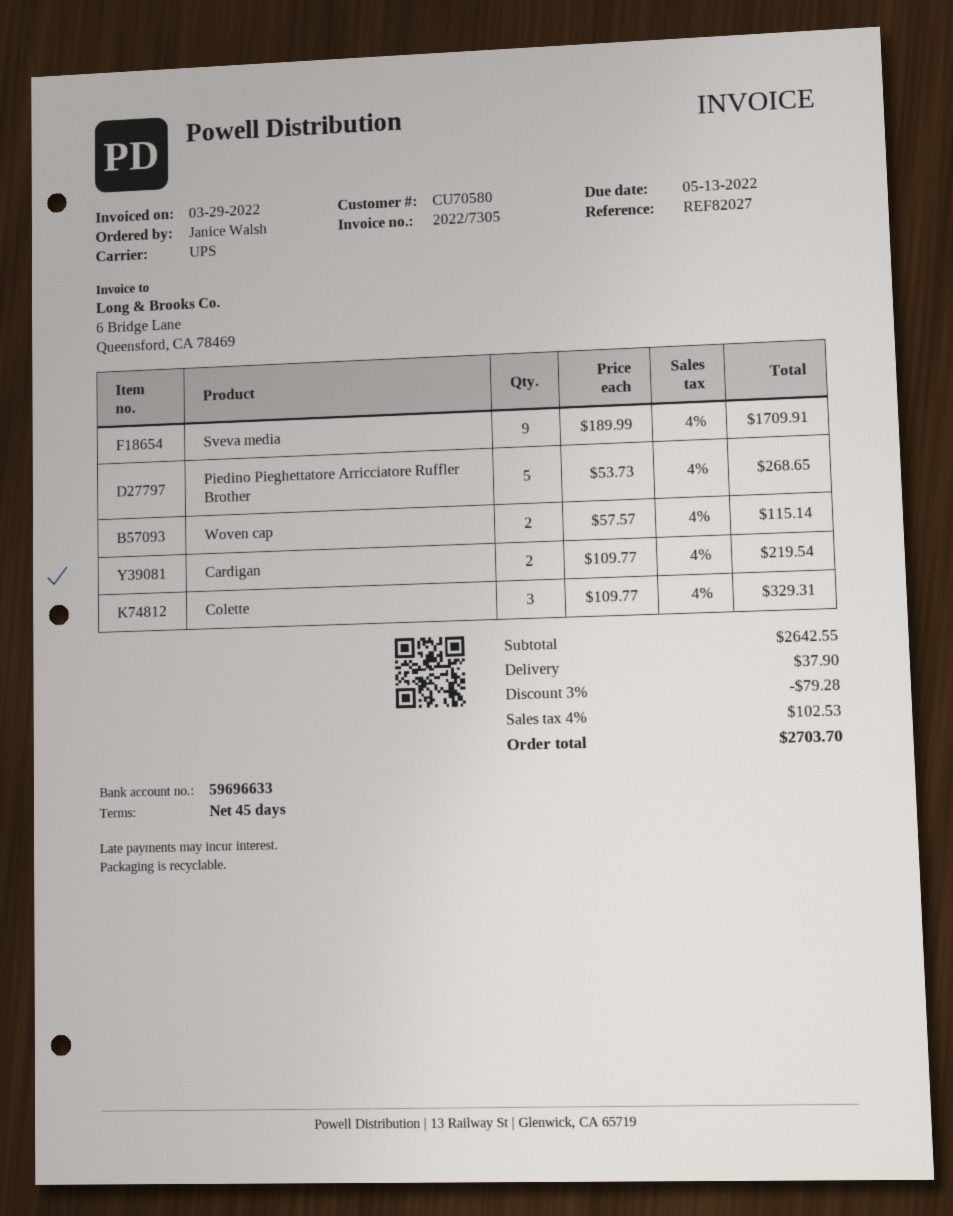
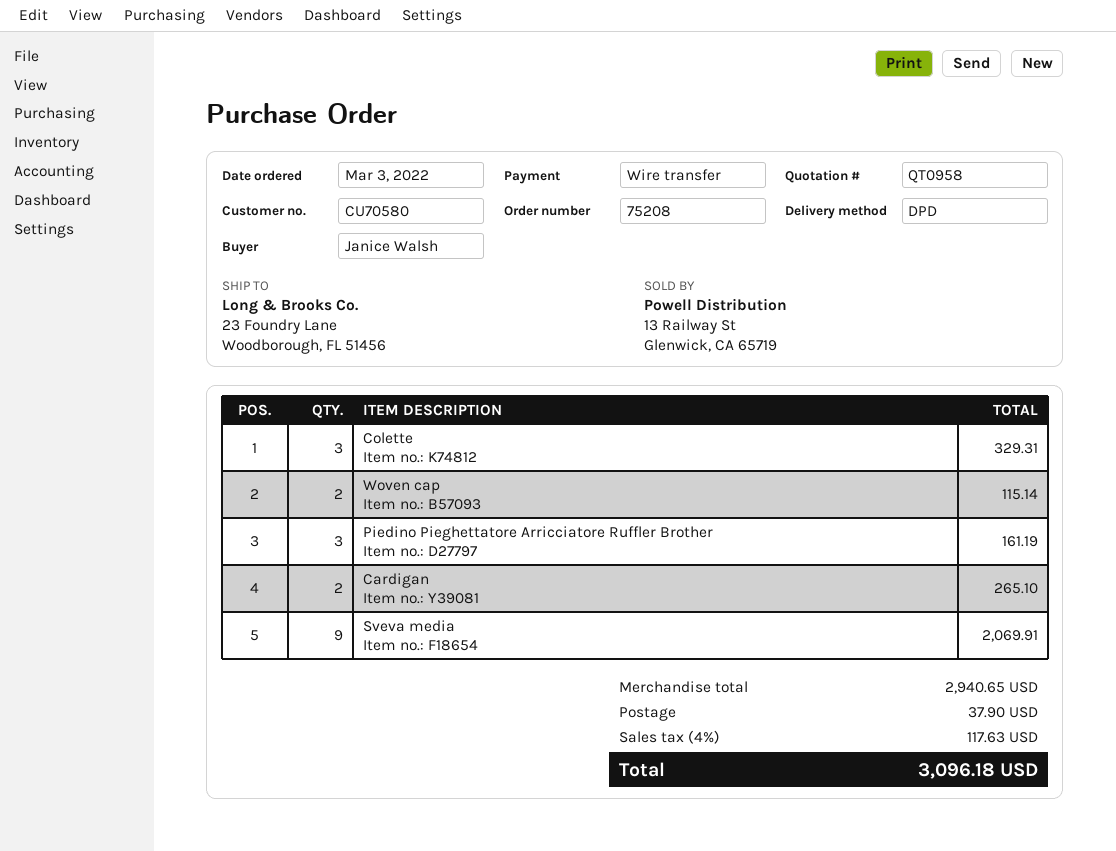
shipping method: UPS -> DPD
Sveva media: 9 for 1709.91 -> 9 for 2069.91
Piedino Pieghettatore Arricciatore Ruffler Brother: 5 for 268.65 -> 3 for 161.19
Cardigan: 2 for 219.54 -> 2 for 265.10
subtotal: 2642.55 -> 2940.65
discount: 3% = 79.28 -> none
tax: 4% = 102.53 -> 4% = 117.63
total: 2703.70 -> 3096.18

